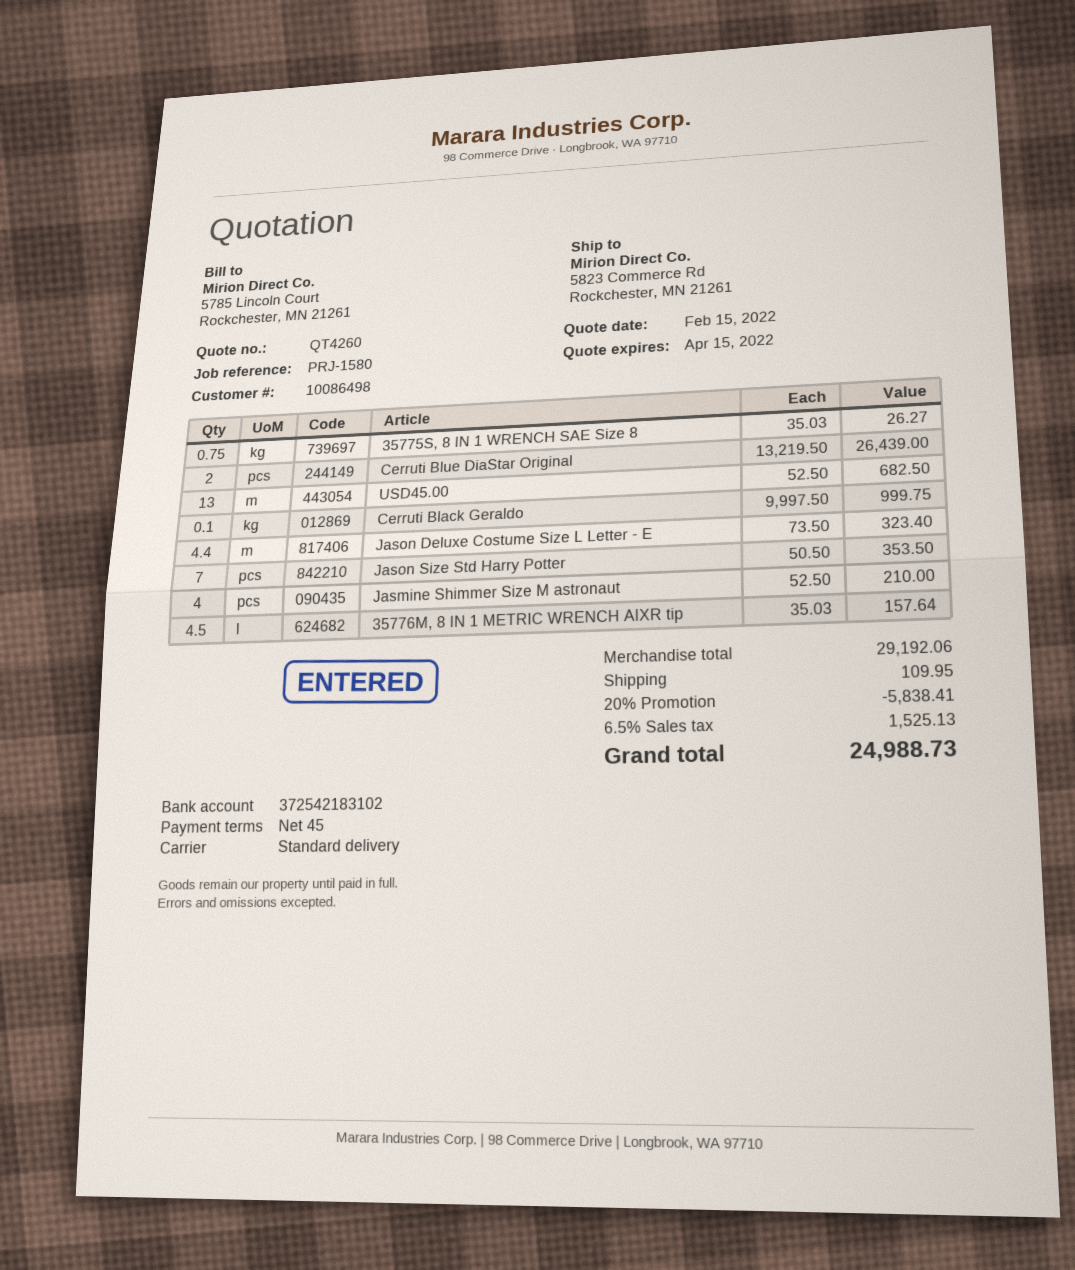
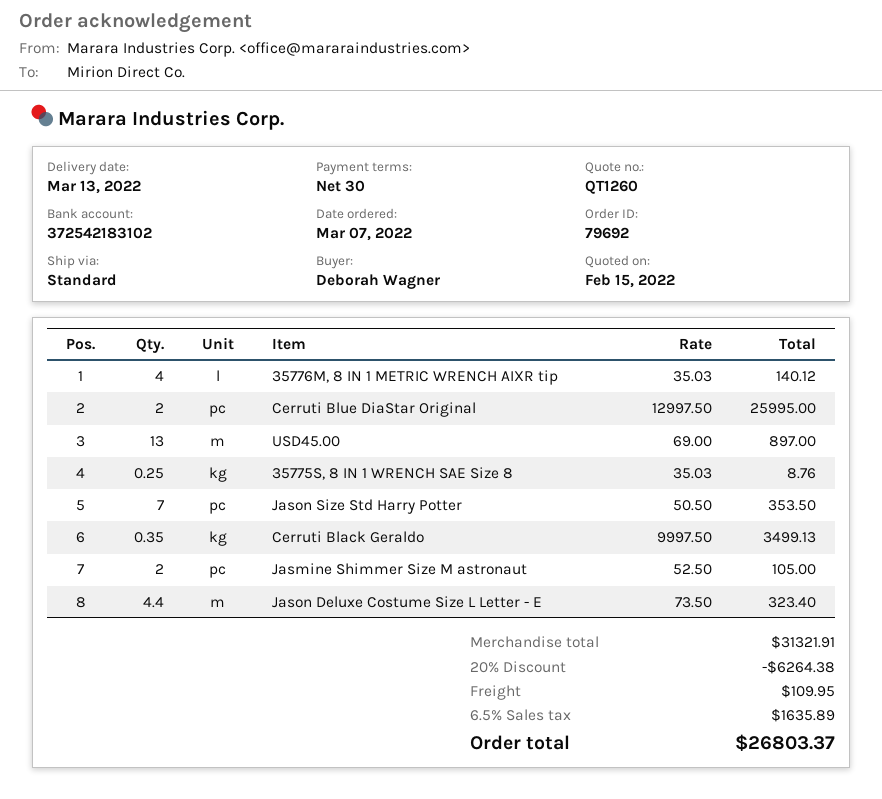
quote number: QT4260 -> QT1260
payment terms: 45 days -> 30 days
35775S, 8 IN 1 WRENCH SAE Size 8: 0.75 x 35.03 = 26.27 -> 0.25 x 35.03 = 8.76
Cerruti Blue DiaStar Original: 2 x 13219.50 = 26439.00 -> 2 x 12997.50 = 25995.00
USD45.00: 13 x 52.50 = 682.50 -> 13 x 69.00 = 897.00
Cerruti Black Geraldo: 0.1 x 9997.50 = 999.75 -> 0.35 x 9997.50 = 3499.13
Jasmine Shimmer Size M astronaut: 4 x 52.50 = 210.00 -> 2 x 52.50 = 105.00
35776M, 8 IN 1 METRIC WRENCH AIXR tip: 4.5 x 35.03 = 157.64 -> 4 x 35.03 = 140.12
subtotal: 29192.06 -> 31321.91
discount: 20% = 5838.41 -> 20% = 6264.38
tax: 6.5% = 1525.13 -> 6.5% = 1635.89
total: 24988.73 -> 26803.37

